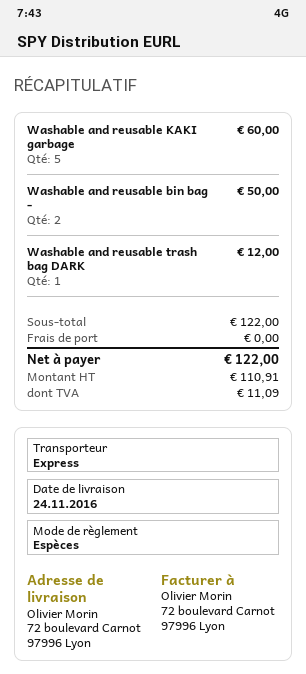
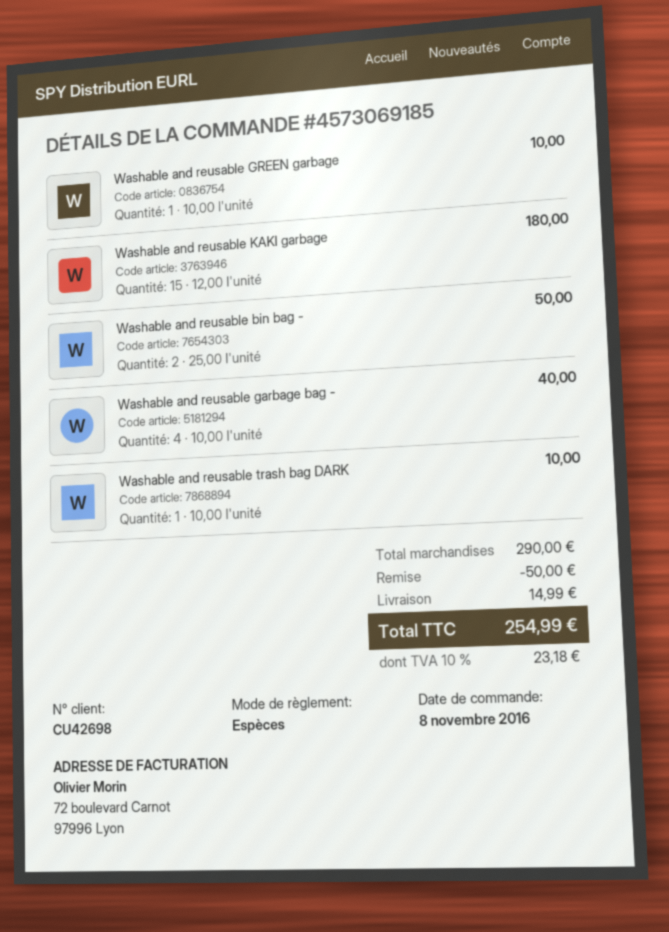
Washable and reusable KAKI garbage: 5 for 60.00 -> 15 for 180.00
Washable and reusable trash bag DARK: 1 for 12.00 -> 1 for 10.00
Washable and reusable GREEN garbage: none -> 1 for 10.00
Washable and reusable garbage bag -: none -> 4 for 40.00
subtotal: 122.00 -> 290.00
discount: none -> 50.00
shipping: 0.00 -> 14.99
tax: 11.09 -> 23.18
total: 122.00 -> 254.99

